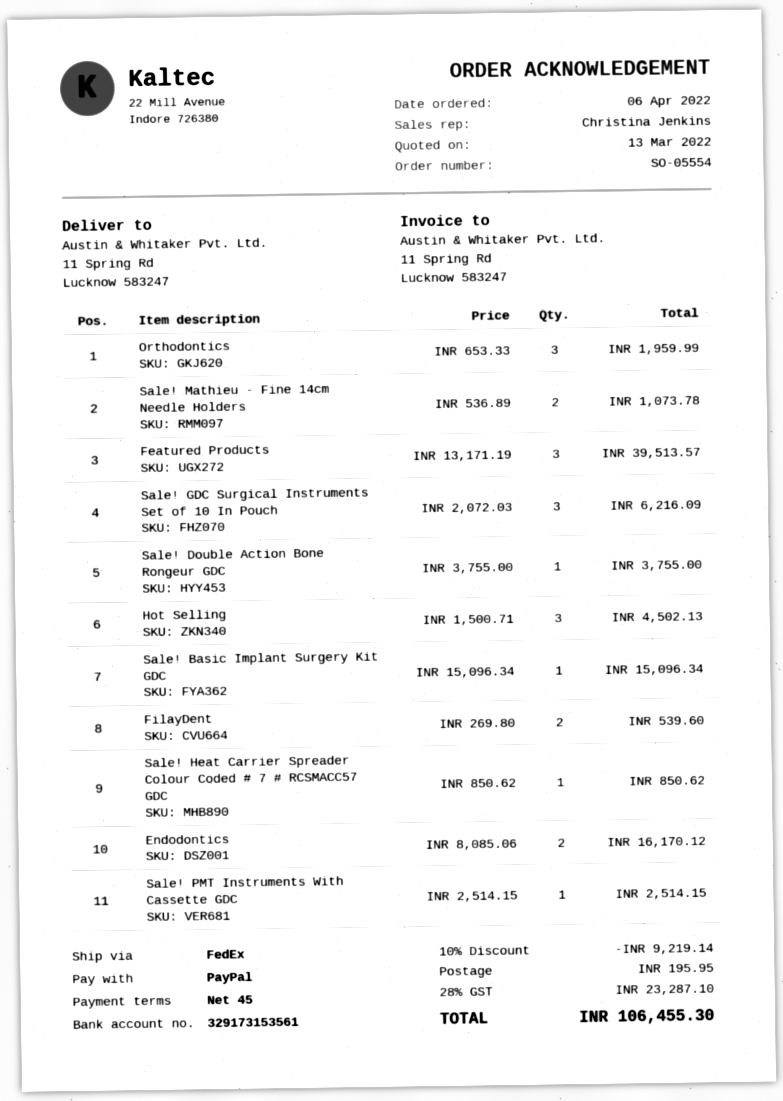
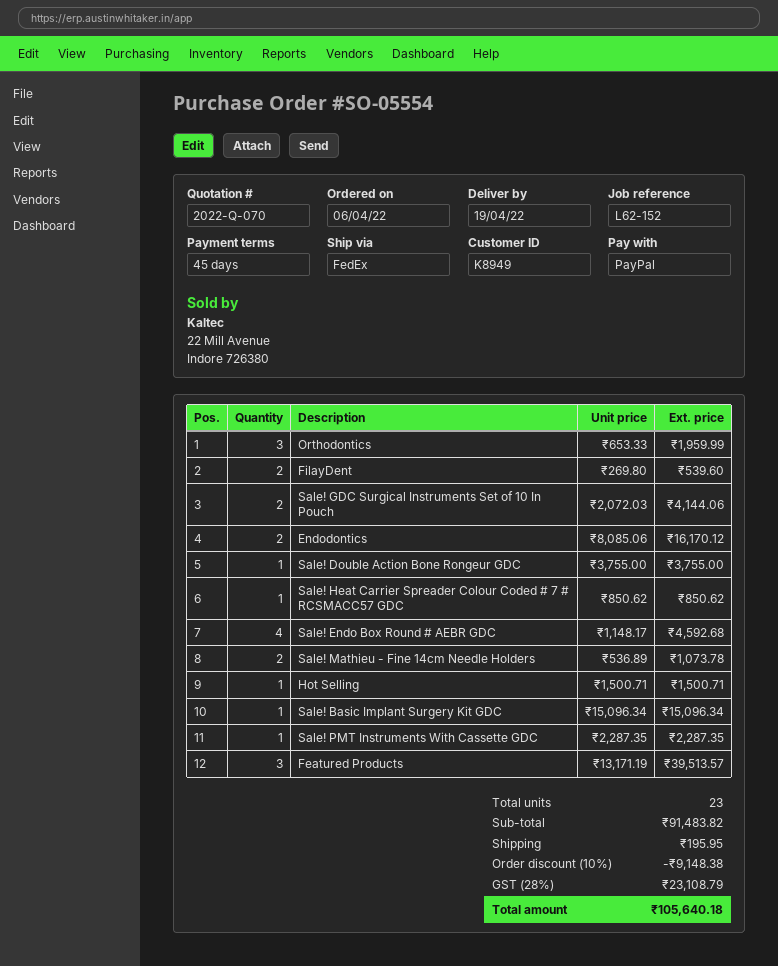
Sale! GDC Surgical Instruments Set of 10 In Pouch: 3 x 2072.03 = 6216.09 -> 2 x 2072.03 = 4144.06
Hot Selling: 3 x 1500.71 = 4502.13 -> 1 x 1500.71 = 1500.71
Sale! PMT Instruments With Cassette GDC: 1 x 2514.15 = 2514.15 -> 1 x 2287.35 = 2287.35
Sale! Endo Box Round # AEBR GDC: none -> 4 x 1148.17 = 4592.68
discount: 10% = 9219.14 -> 10% = 9148.38
tax: 28% = 23287.10 -> 28% = 23108.79
total: 106455.30 -> 105640.18

